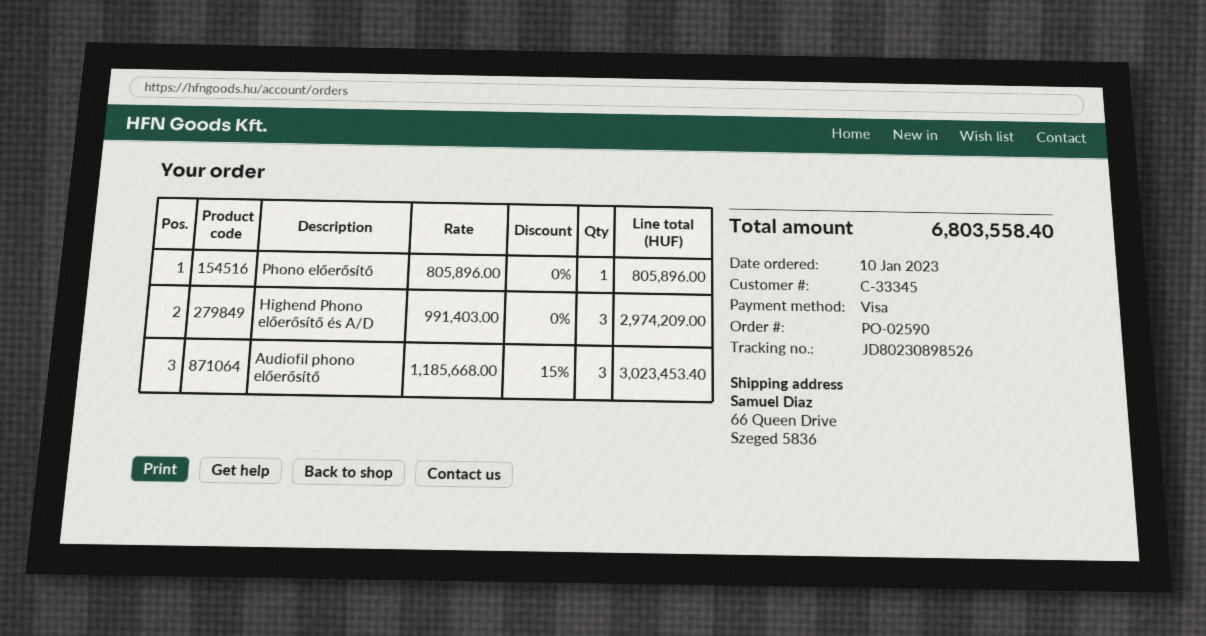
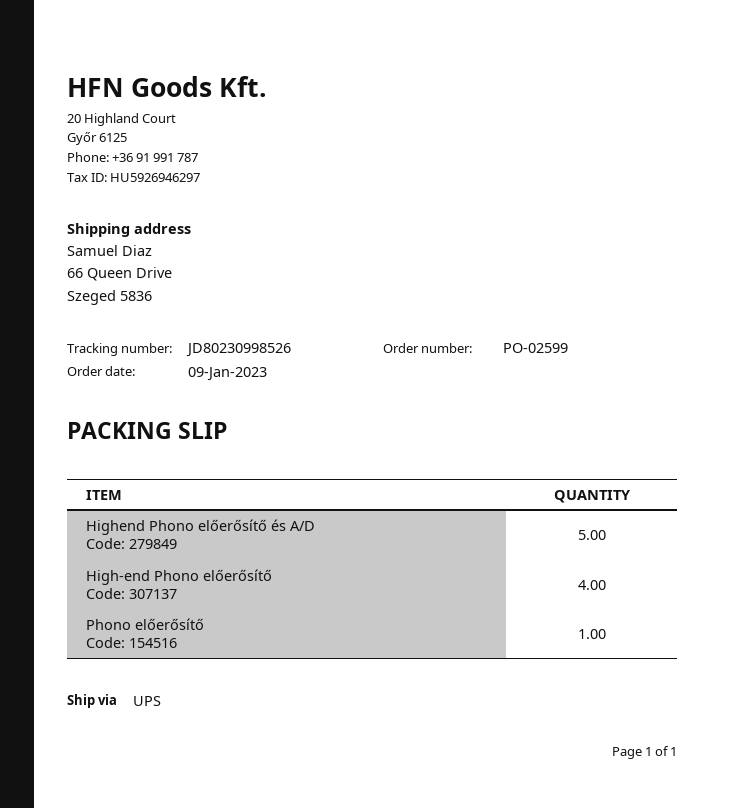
order number: PO-02590 -> PO-02599
order date: 2023-01-10 -> 2023-01-09
tracking number: JD80230898526 -> JD80230998526
Highend Phono előerősítő és A/D: 3 -> 5
Audiofil phono előerősítő: 3 -> none
High-end Phono előerősítő: none -> 4

